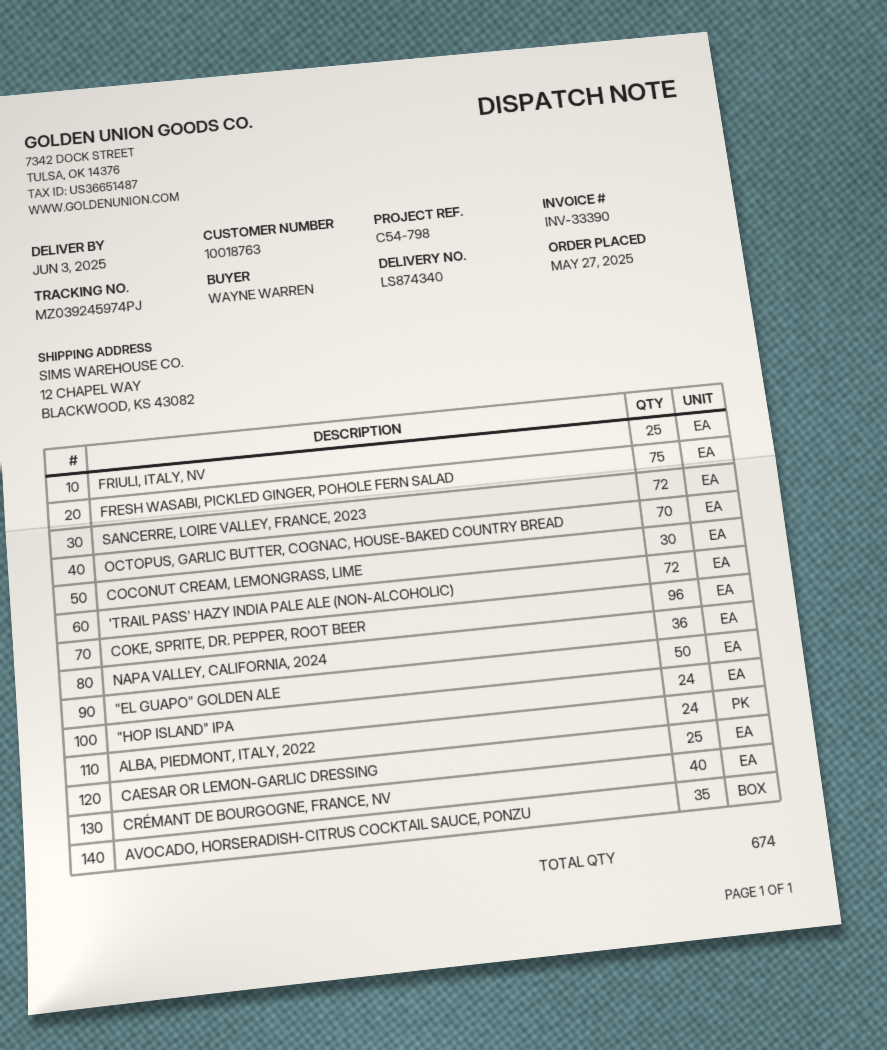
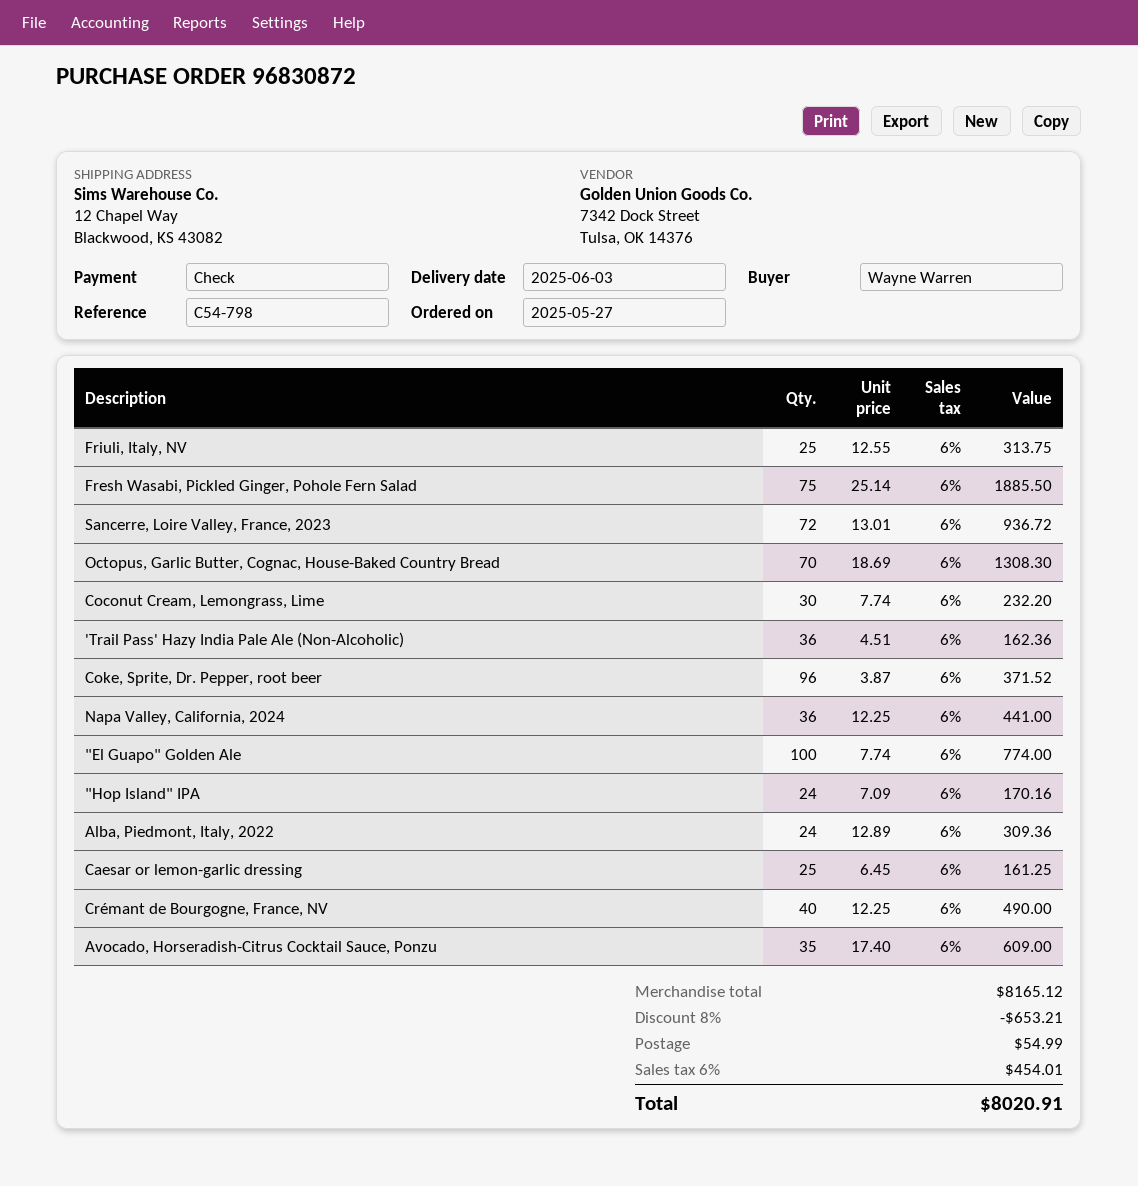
'TRAIL PASS' HAZY INDIA PALE ALE (NON-ALCOHOLIC): 72 -> 36
"EL GUAPO" GOLDEN ALE: 50 -> 100

